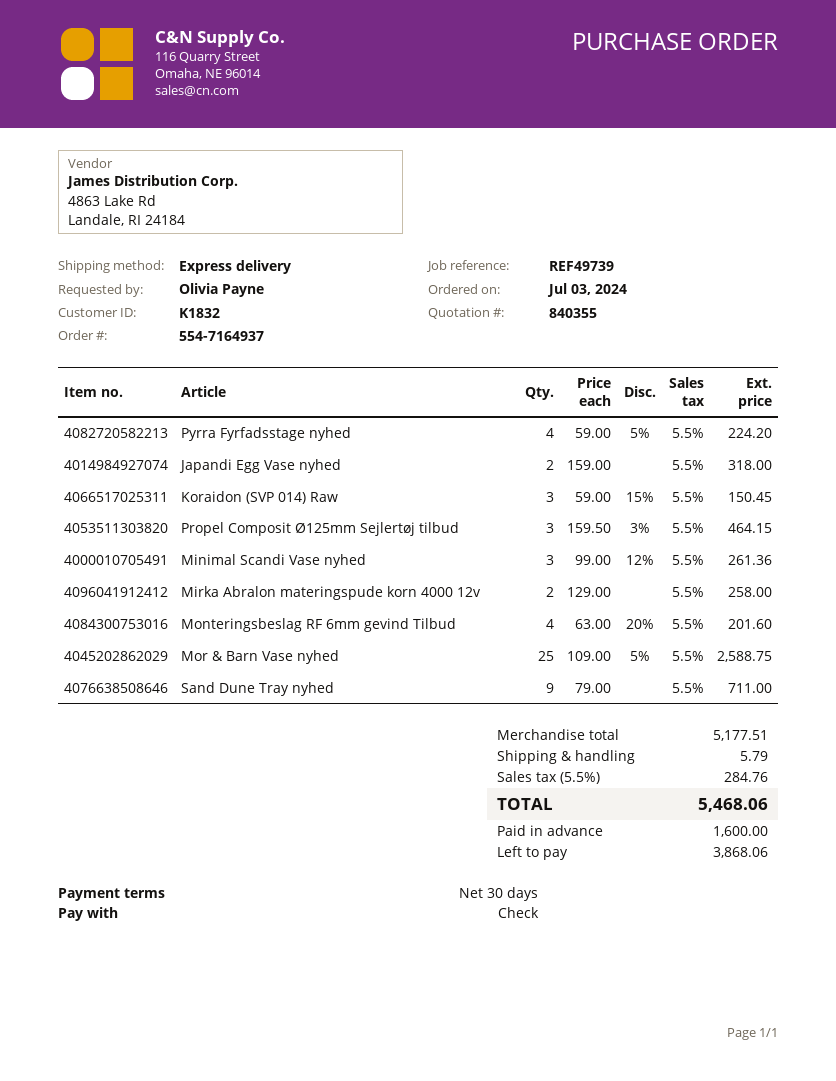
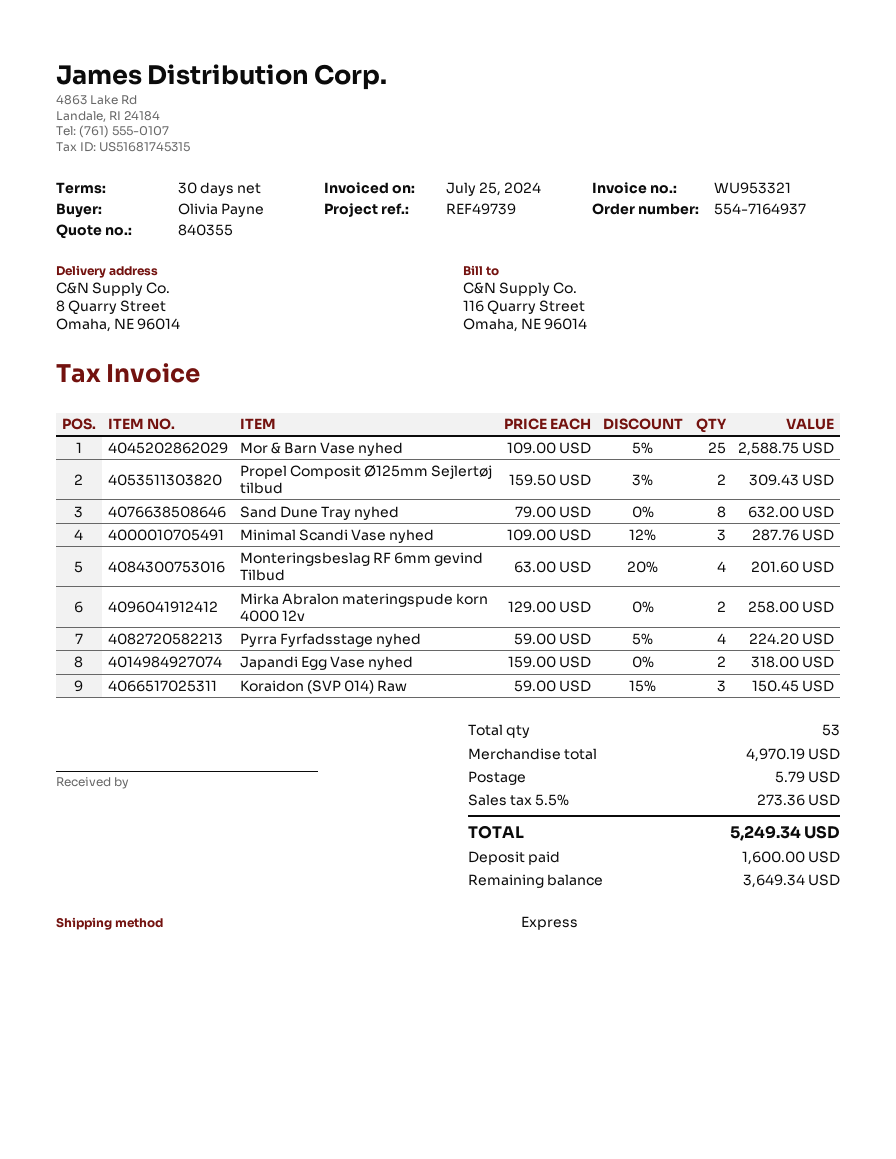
Propel Composit Ø125mm Sejlertøj tilbud: 3 x 159.50 - 3% = 464.15 -> 2 x 159.50 - 3% = 309.43
Minimal Scandi Vase nyhed: 3 x 99.00 - 12% = 261.36 -> 3 x 109.00 - 12% = 287.76
Sand Dune Tray nyhed: 9 x 79.00 = 711.00 -> 8 x 79.00 = 632.00
subtotal: 5177.51 -> 4970.19
tax: 5.5% = 284.76 -> 5.5% = 273.36
total: 5468.06 -> 5249.34
balance: 3868.06 -> 3649.34

